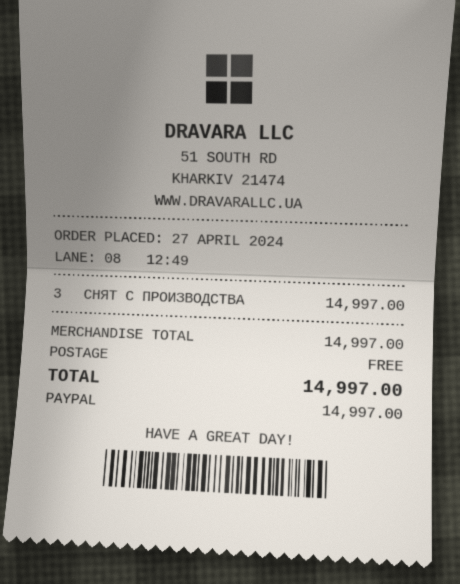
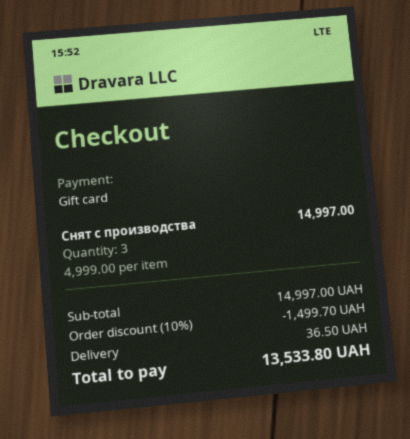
payment method: PayPal -> gift card
discount: none -> 10% = 1499.70
shipping: 0.00 -> 36.50
total: 14997.00 -> 13533.80

